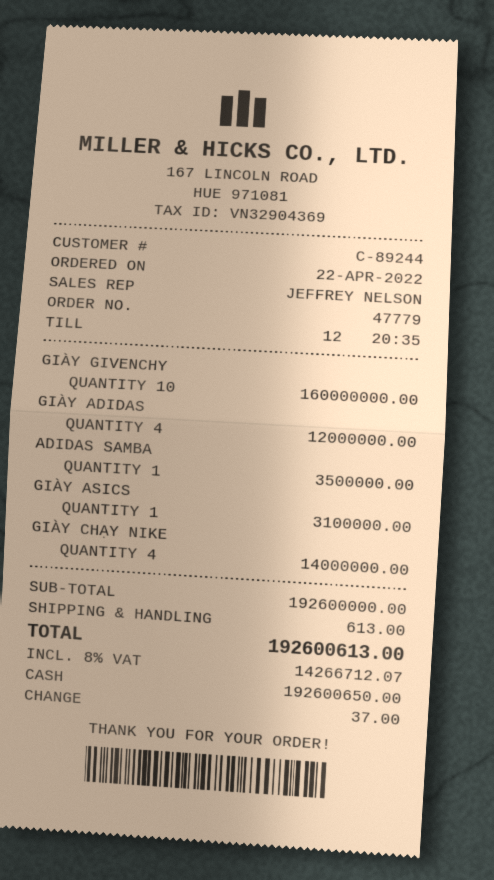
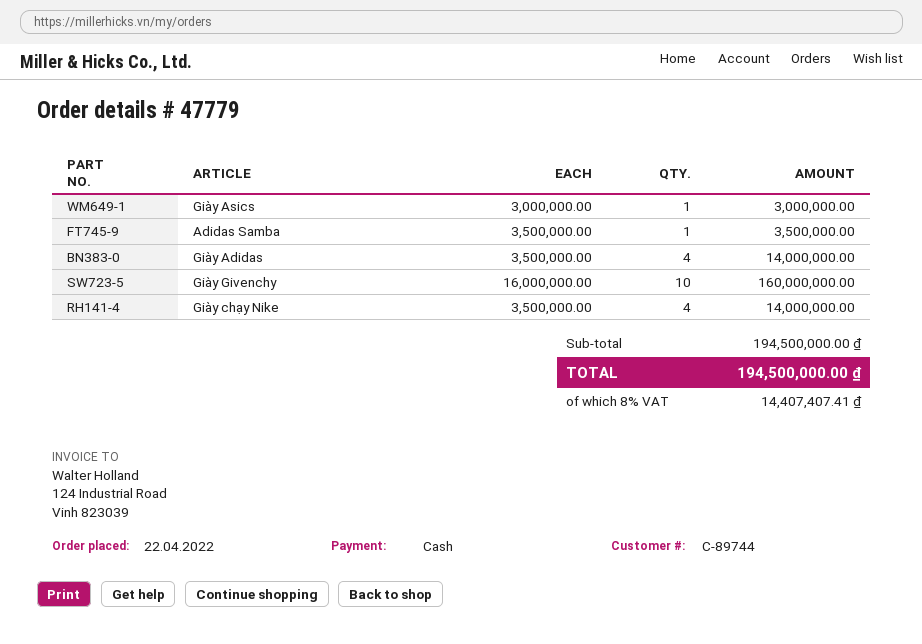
customer number: C-89244 -> C-89744
GIÀY ADIDAS: 4 for 12000000.00 -> 4 for 14000000.00
GIÀY ASICS: 1 for 3100000.00 -> 1 for 3000000.00
subtotal: 192600000.00 -> 194500000.00
shipping: 613.00 -> none
tax: 8% = 14266712.07 -> 8% = 14407407.41
total: 192600613.00 -> 194500000.00

